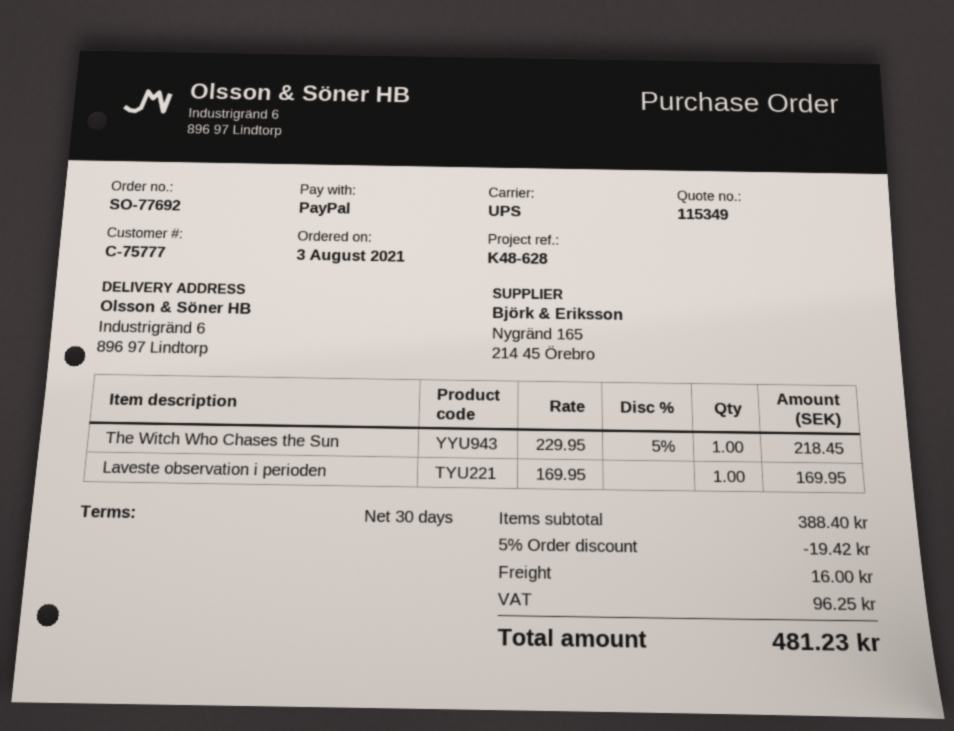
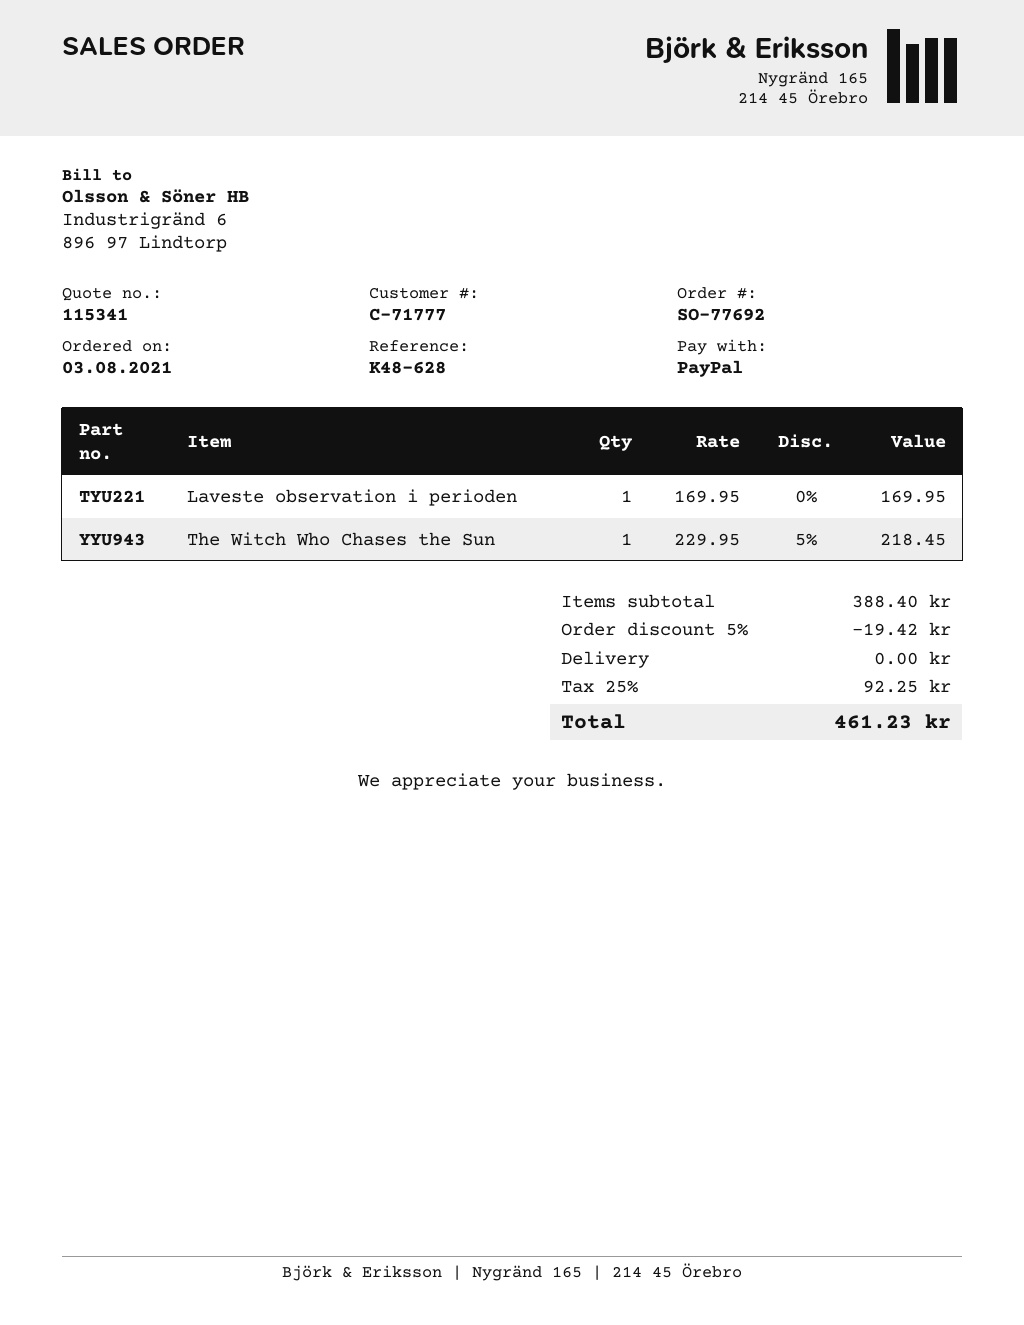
quote number: 115349 -> 115341
customer number: C-75777 -> C-71777
shipping: 16.00 -> 0.00
tax: 96.25 -> 92.25
total: 481.23 -> 461.23

